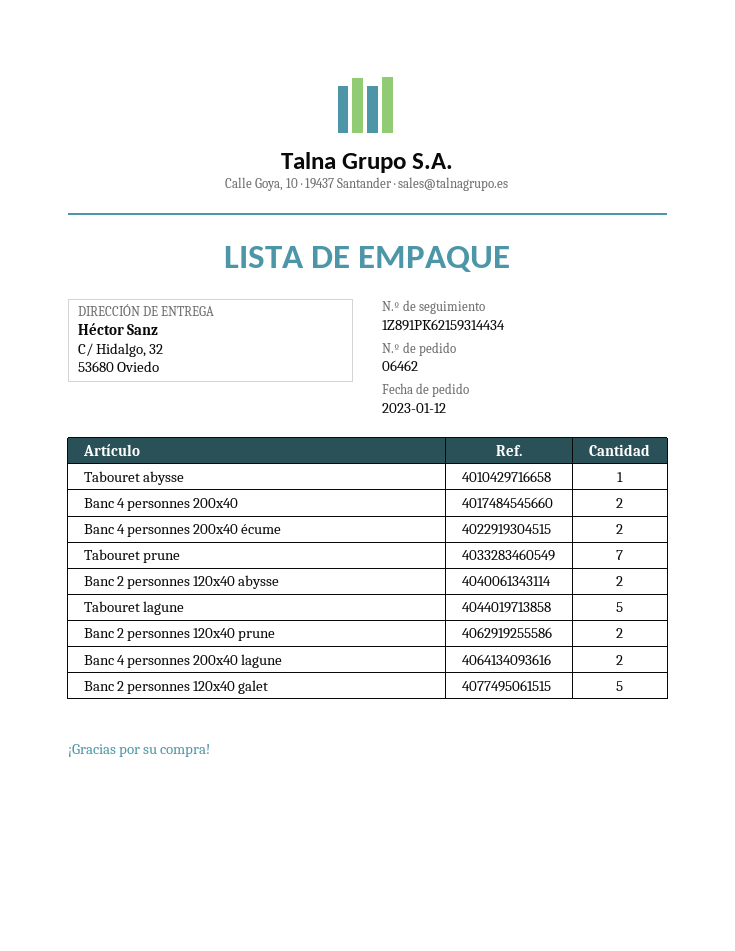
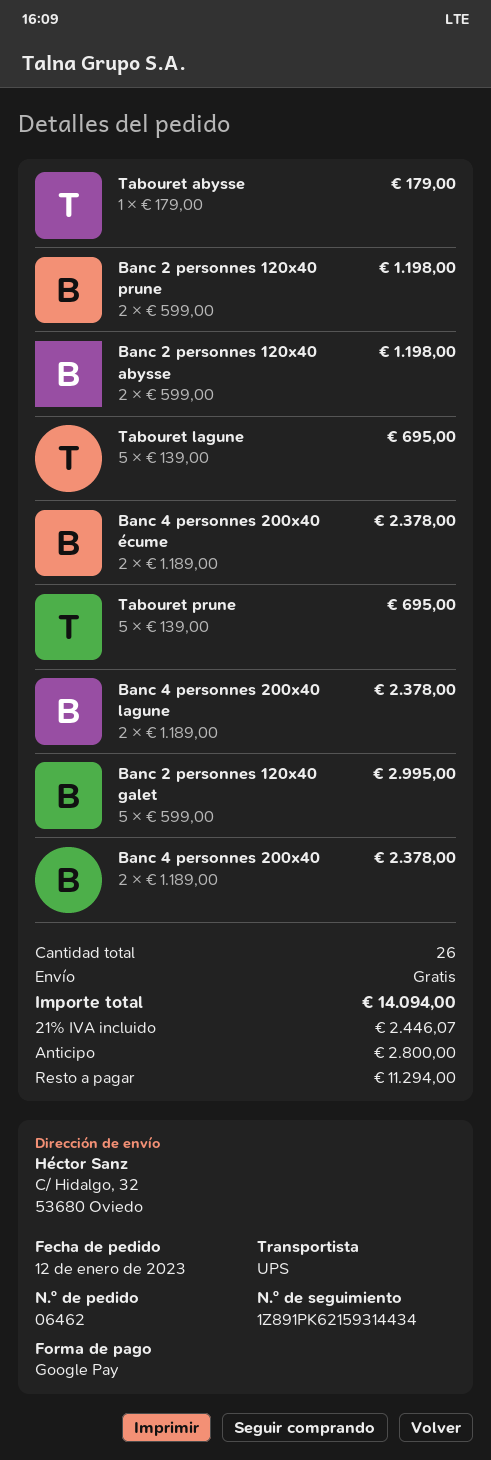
Tabouret prune: 7 -> 5

